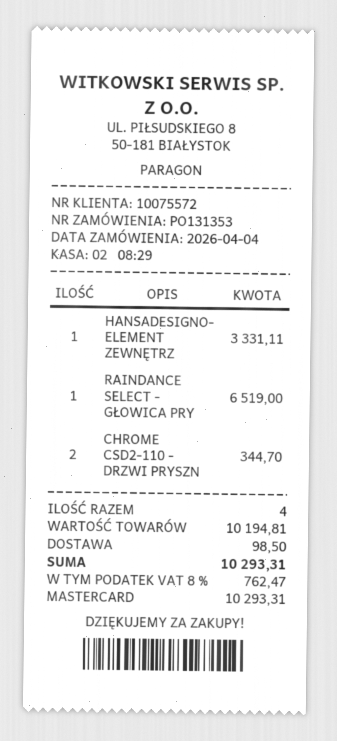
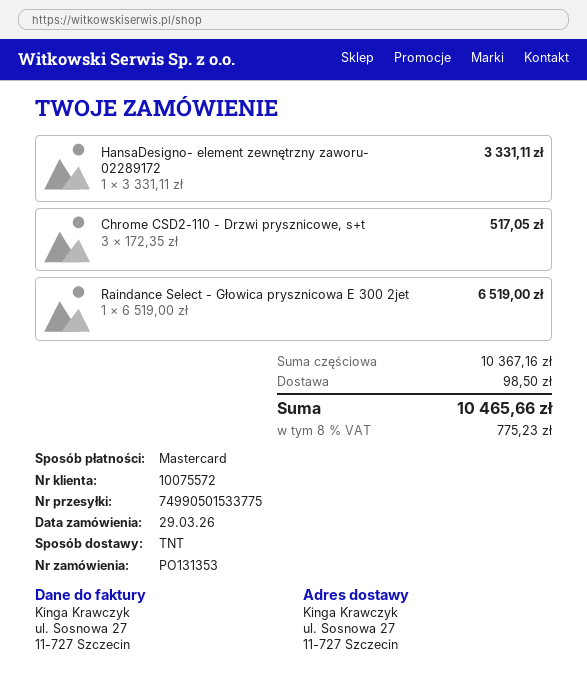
order date: 2026-04-04 -> 2026-03-29
CHROME CSD2-110 - DRZWI PRYSZN: 2 for 344.70 -> 3 for 517.05
subtotal: 10194.81 -> 10367.16
tax: 8% = 762.47 -> 8% = 775.23
total: 10293.31 -> 10465.66

